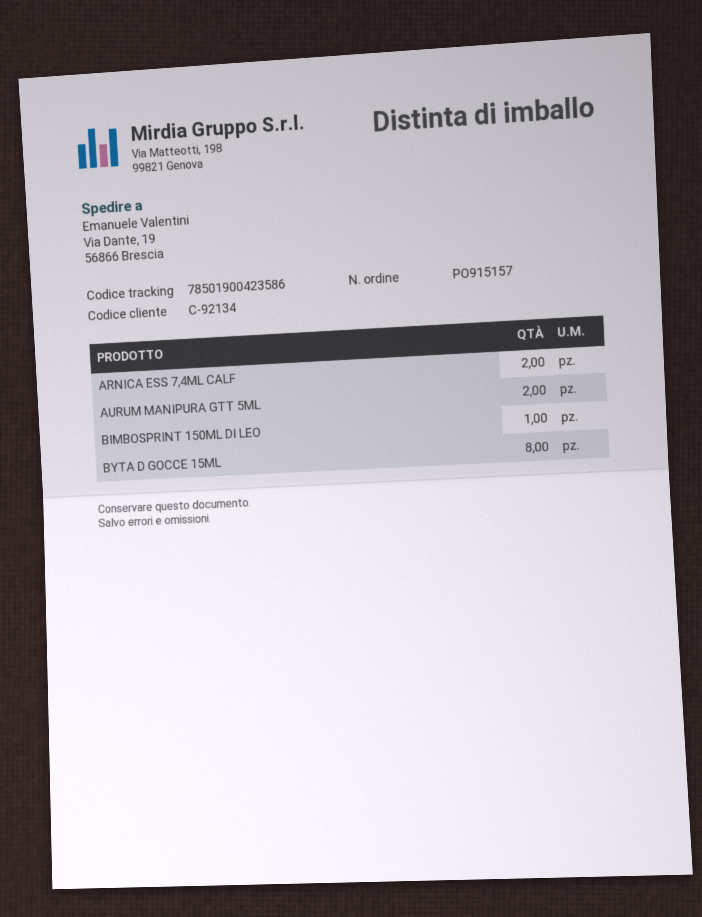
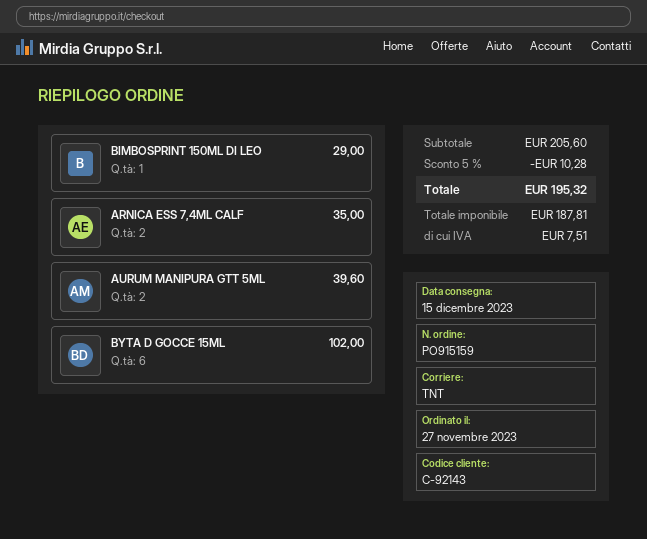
order number: PO915157 -> PO915159
customer number: C-92134 -> C-92143
BYTA D GOCCE 15ML: 8 -> 6

